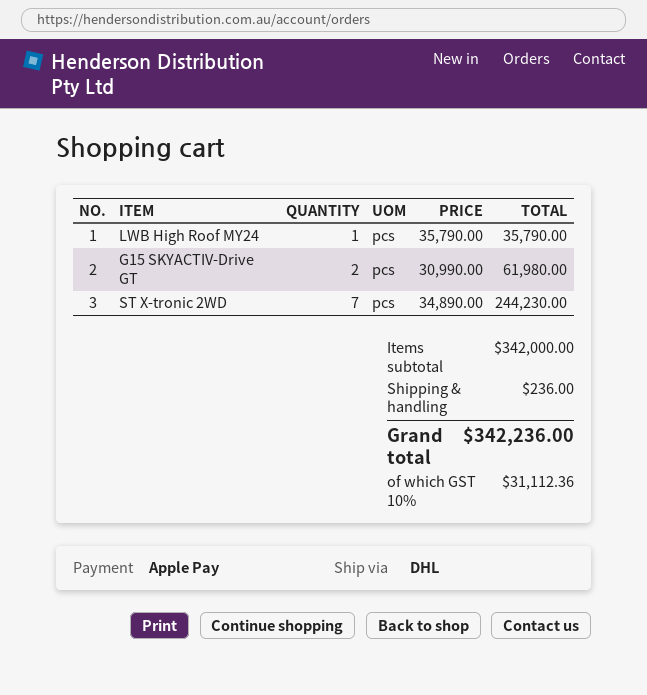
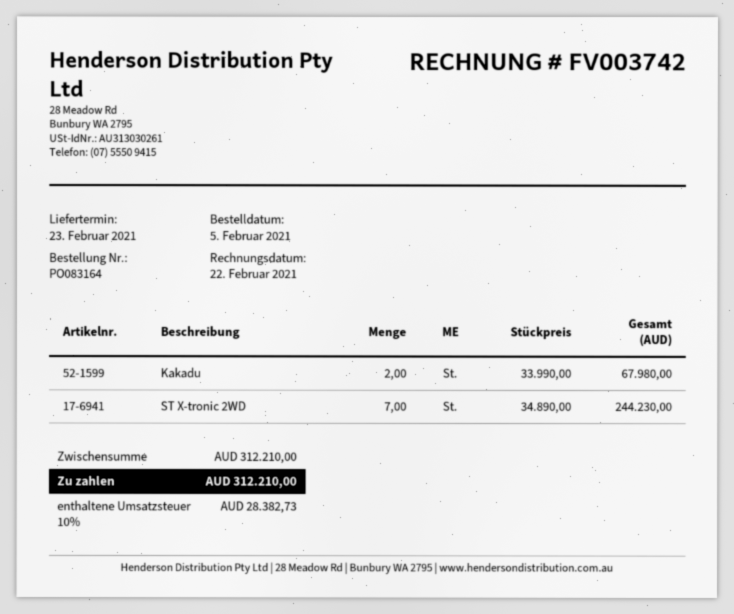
LWB High Roof MY24: 1 x 35790.00 = 35790.00 -> none
G15 SKYACTIV-Drive GT: 2 x 30990.00 = 61980.00 -> none
Kakadu: none -> 2 x 33990.00 = 67980.00
subtotal: 342000.00 -> 312210.00
shipping: 236.00 -> none
tax: 10% = 31112.36 -> 10% = 28382.73
total: 342236.00 -> 312210.00

